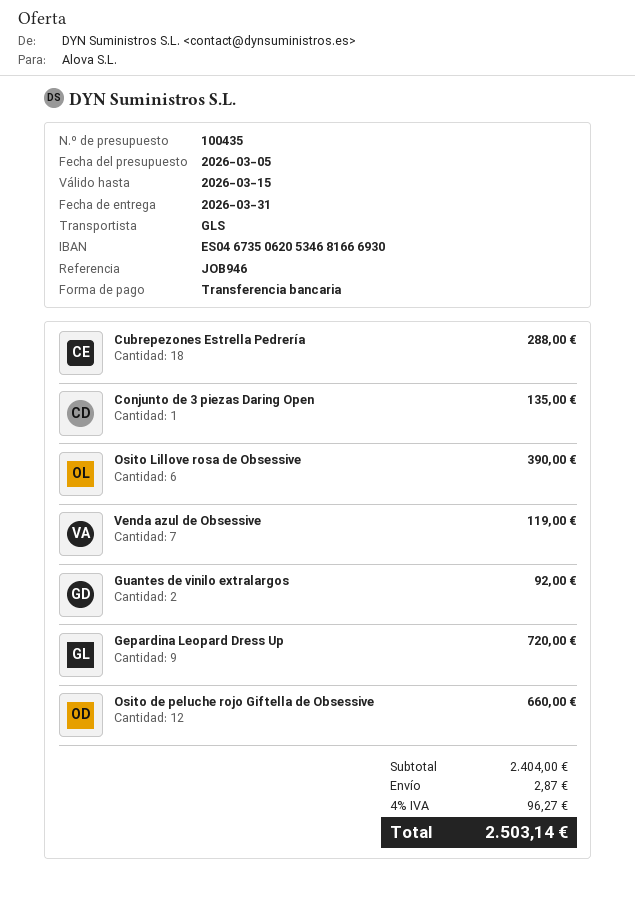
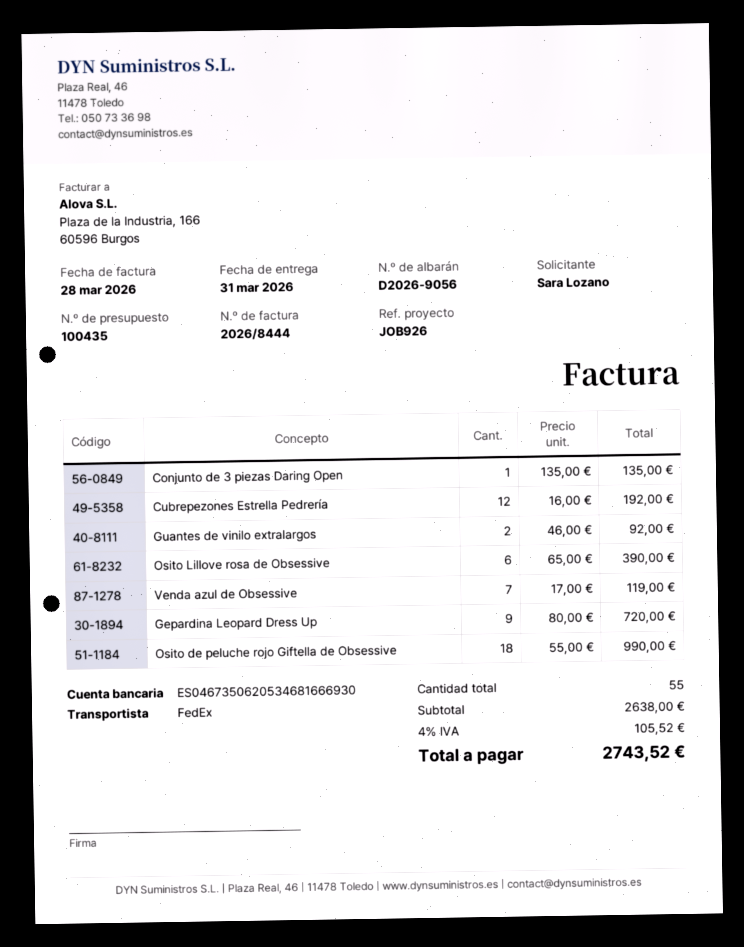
reference: JOB946 -> JOB926
shipping method: GLS -> FedEx
Cubrepezones Estrella Pedrería: 18 for 288.00 -> 12 for 192.00
Osito de peluche rojo Giftella de Obsessive: 12 for 660.00 -> 18 for 990.00
subtotal: 2404.00 -> 2638.00
shipping: 2.87 -> none
tax: 4% = 96.27 -> 4% = 105.52
total: 2503.14 -> 2743.52

